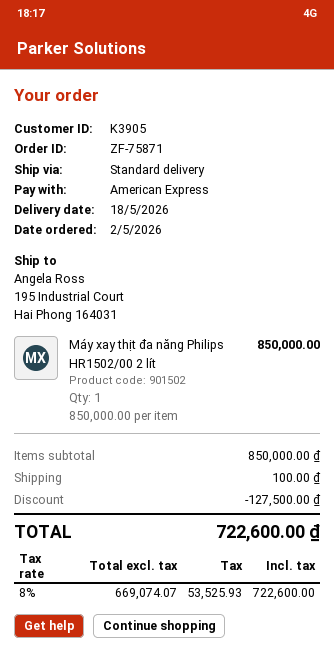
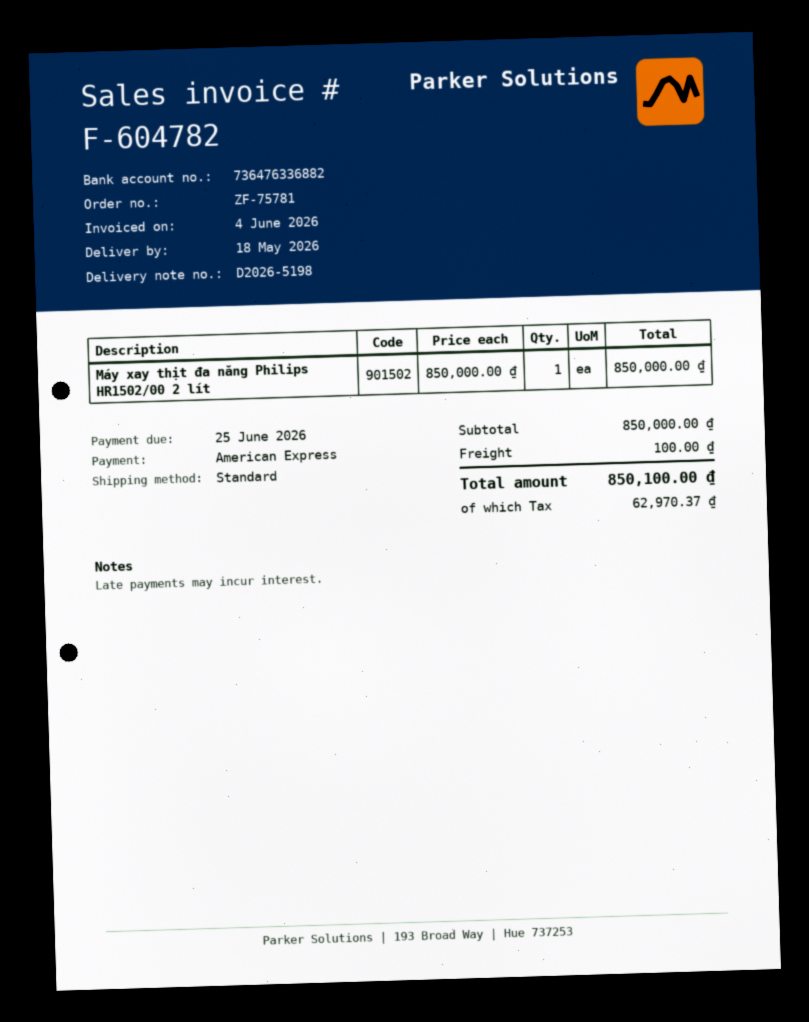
order number: ZF-75871 -> ZF-75781
discount: 127500.00 -> none
tax: 53525.93 -> 62970.37
total: 722600.00 -> 850100.00

